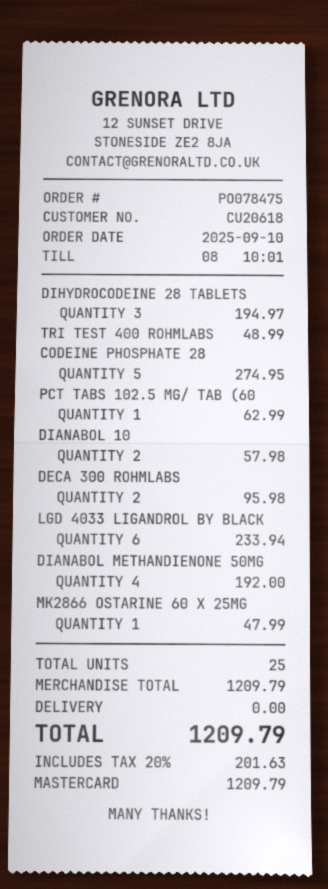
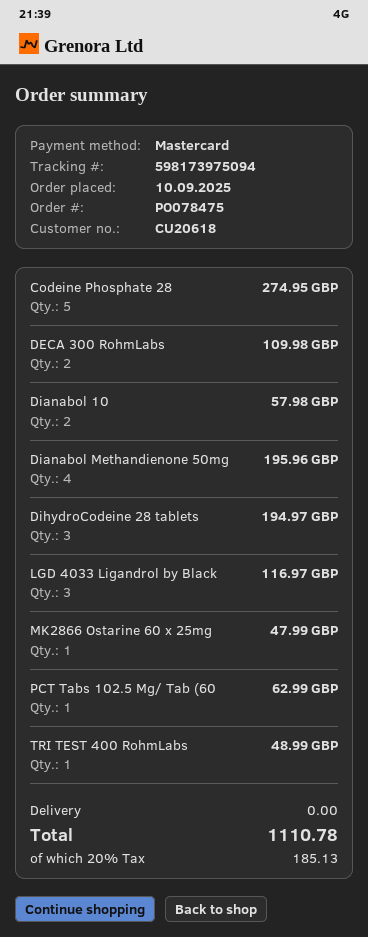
DECA 300 ROHMLABS: 2 for 95.98 -> 2 for 109.98
LGD 4033 LIGANDROL BY BLACK: 6 for 233.94 -> 3 for 116.97
DIANABOL METHANDIENONE 50MG: 4 for 192.00 -> 4 for 195.96
tax: 20% = 201.63 -> 20% = 185.13
total: 1209.79 -> 1110.78

